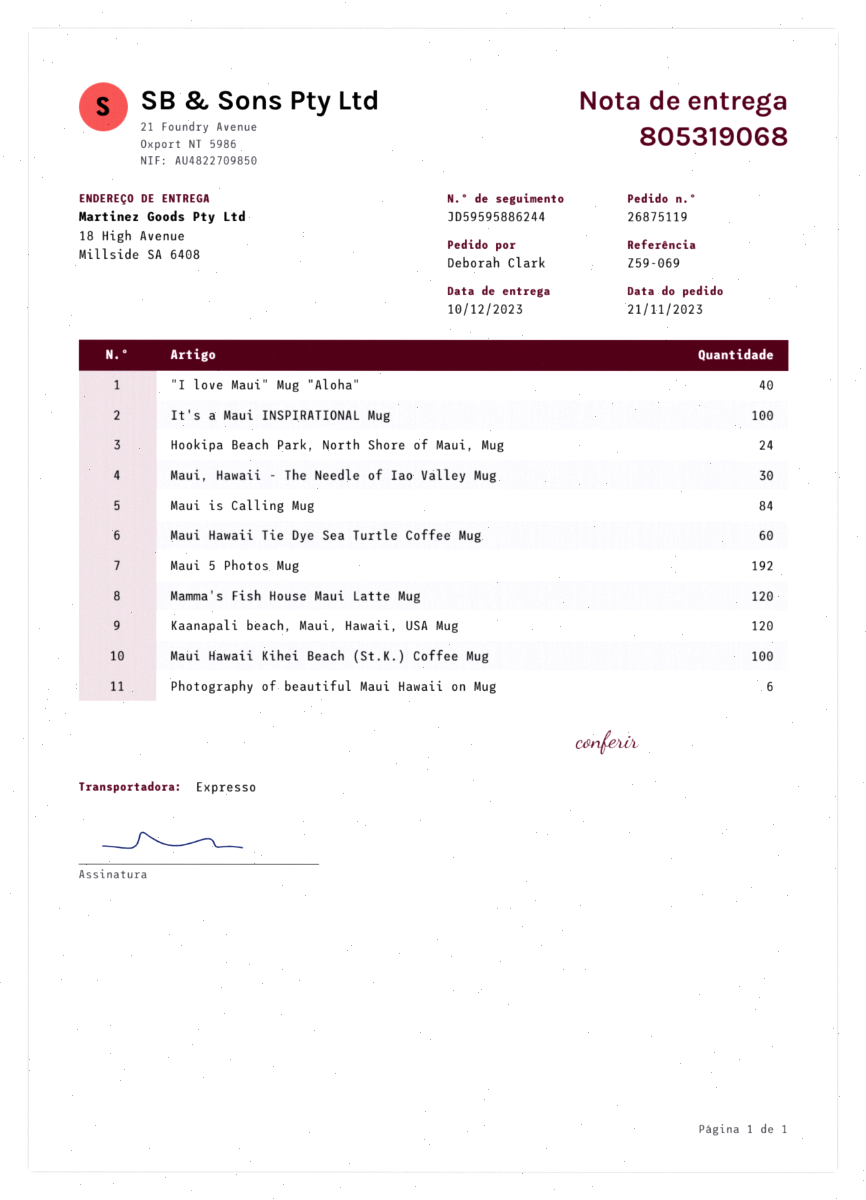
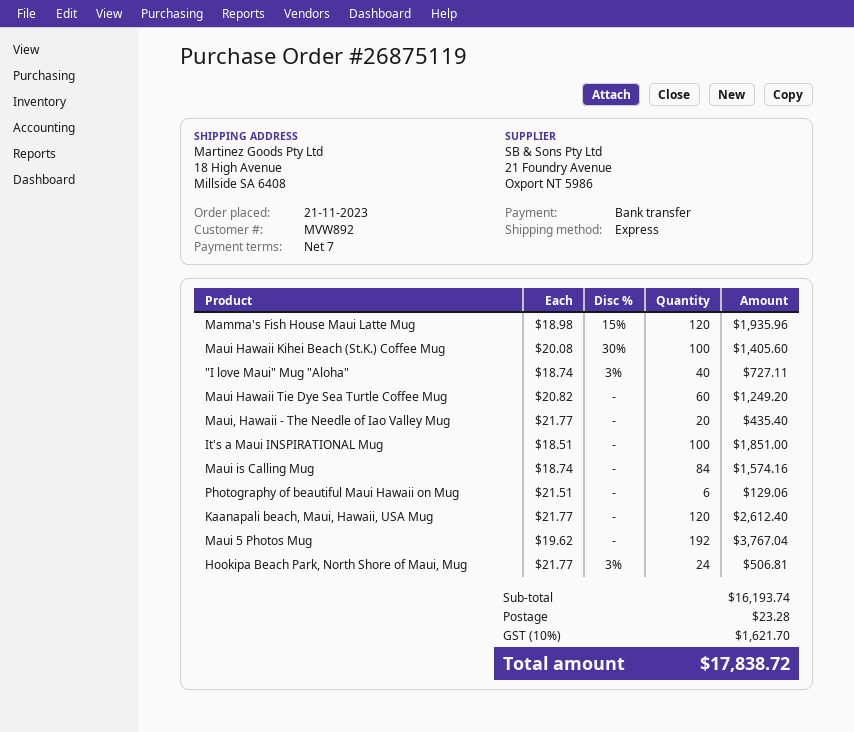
Maui, Hawaii - The Needle of Iao Valley Mug: 30 -> 20

